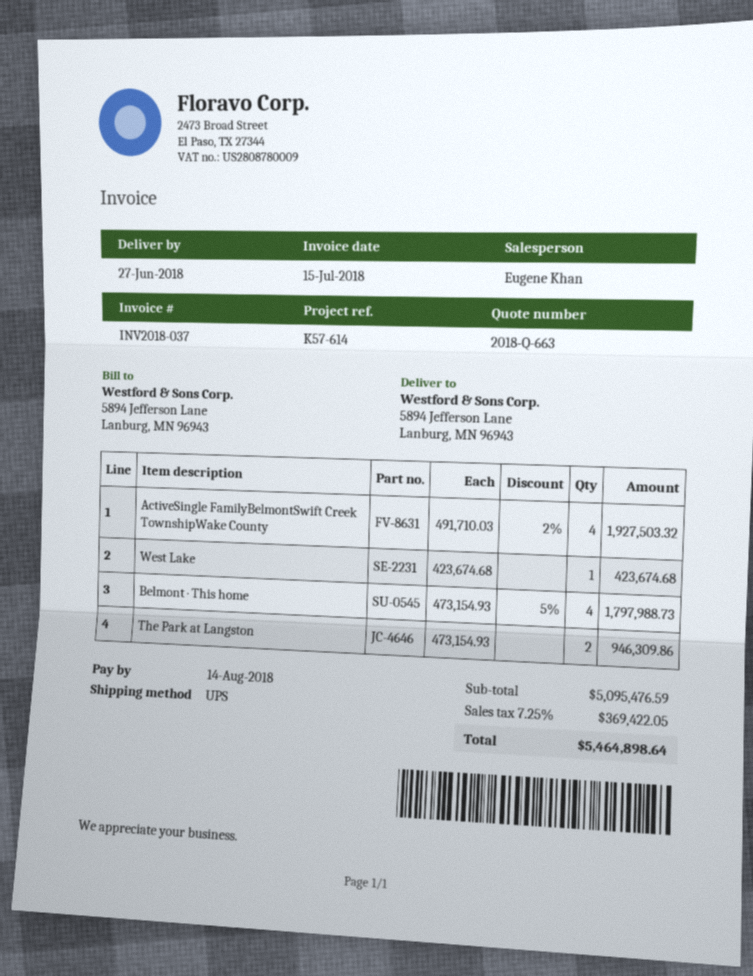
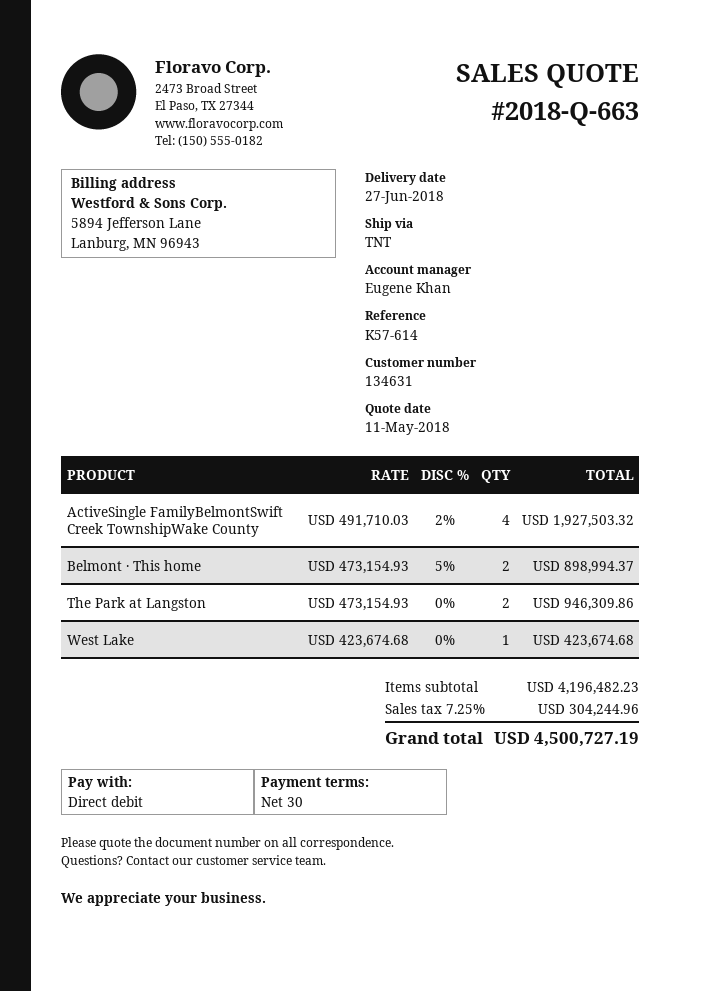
shipping method: UPS -> TNT
Belmont · This home: 4 x 473154.93 - 5% = 1797988.73 -> 2 x 473154.93 - 5% = 898994.37
subtotal: 5095476.59 -> 4196482.23
tax: 7.25% = 369422.05 -> 7.25% = 304244.96
total: 5464898.64 -> 4500727.19

